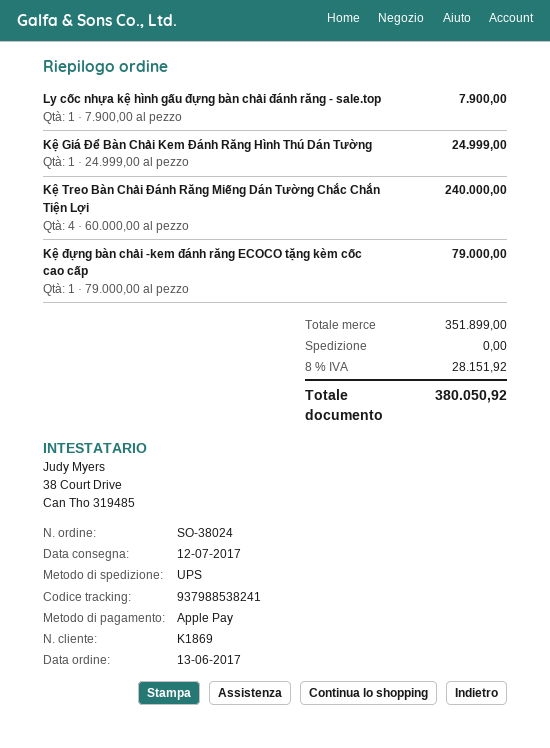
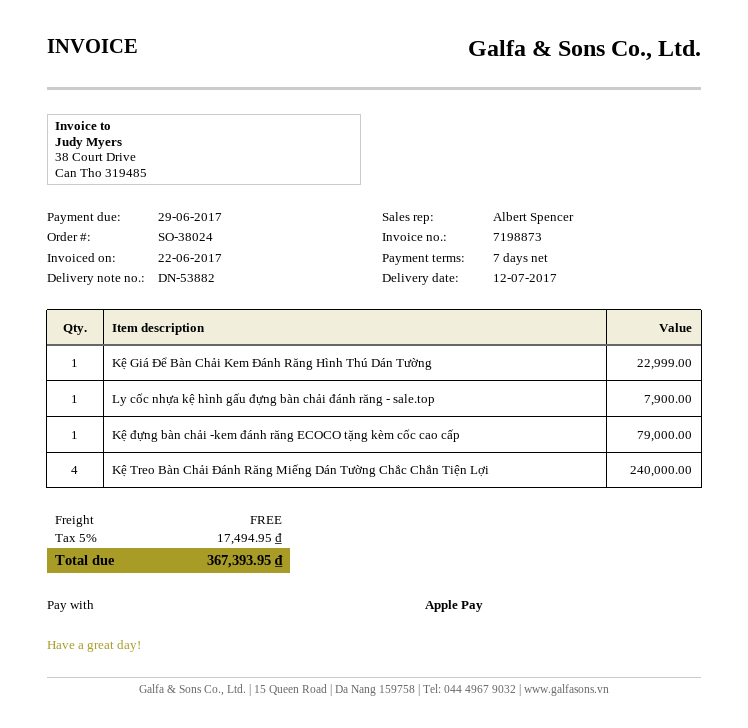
Kệ Giá Để Bàn Chải Kem Đánh Răng Hình Thú Dán Tường: 1 for 24999.00 -> 1 for 22999.00
tax: 8% = 28151.92 -> 5% = 17494.95
total: 380050.92 -> 367393.95

